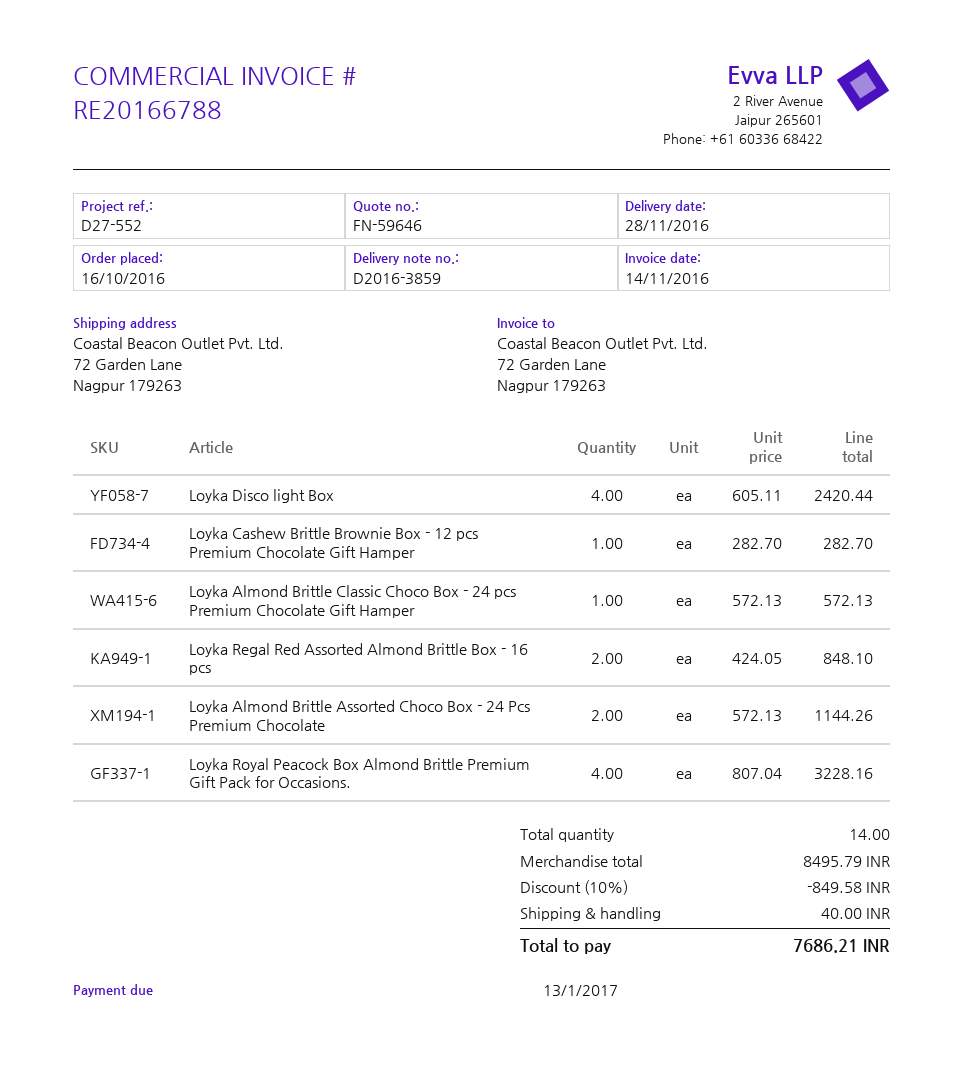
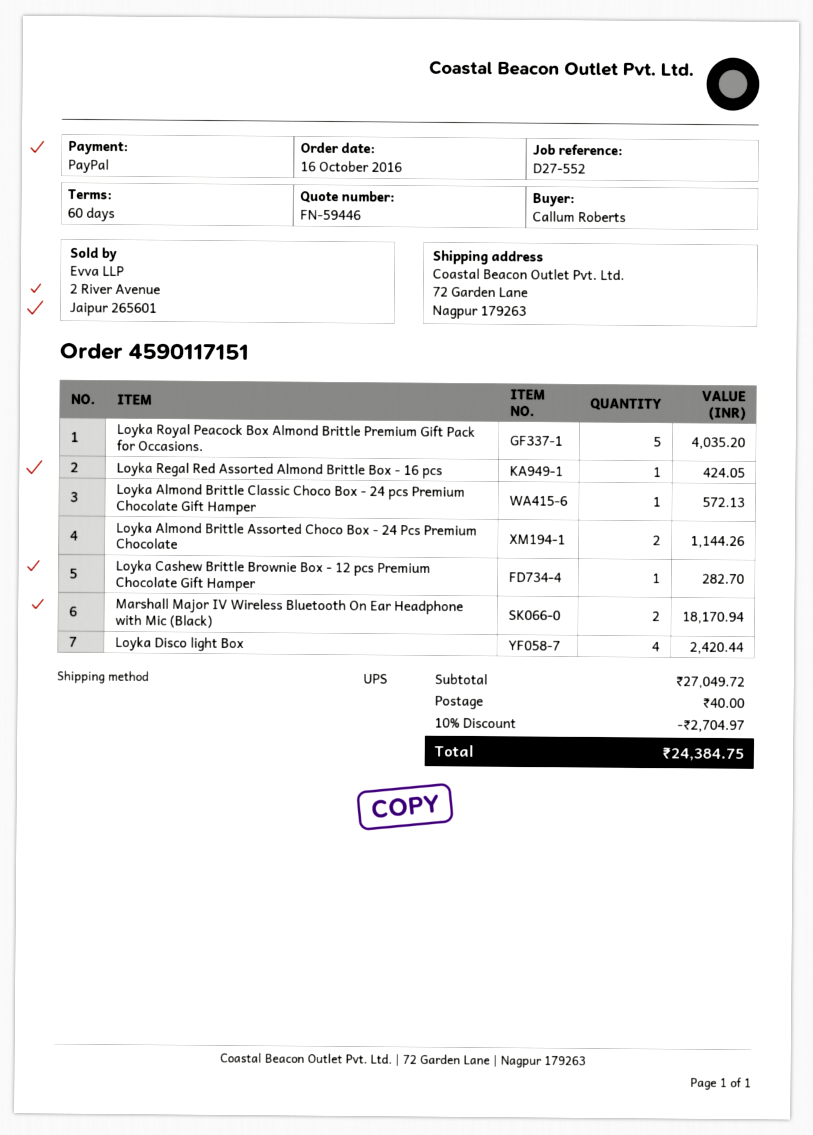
quote number: FN-59646 -> FN-59446
Loyka Regal Red Assorted Almond Brittle Box - 16 pcs: 2 for 848.10 -> 1 for 424.05
Loyka Royal Peacock Box Almond Brittle Premium Gift Pack for Occasions.: 4 for 3228.16 -> 5 for 4035.20
Marshall Major IV Wireless Bluetooth On Ear Headphone with Mic (Black): none -> 2 for 18170.94
subtotal: 8495.79 -> 27049.72
discount: 10% = 849.58 -> 10% = 2704.97
total: 7686.21 -> 24384.75

